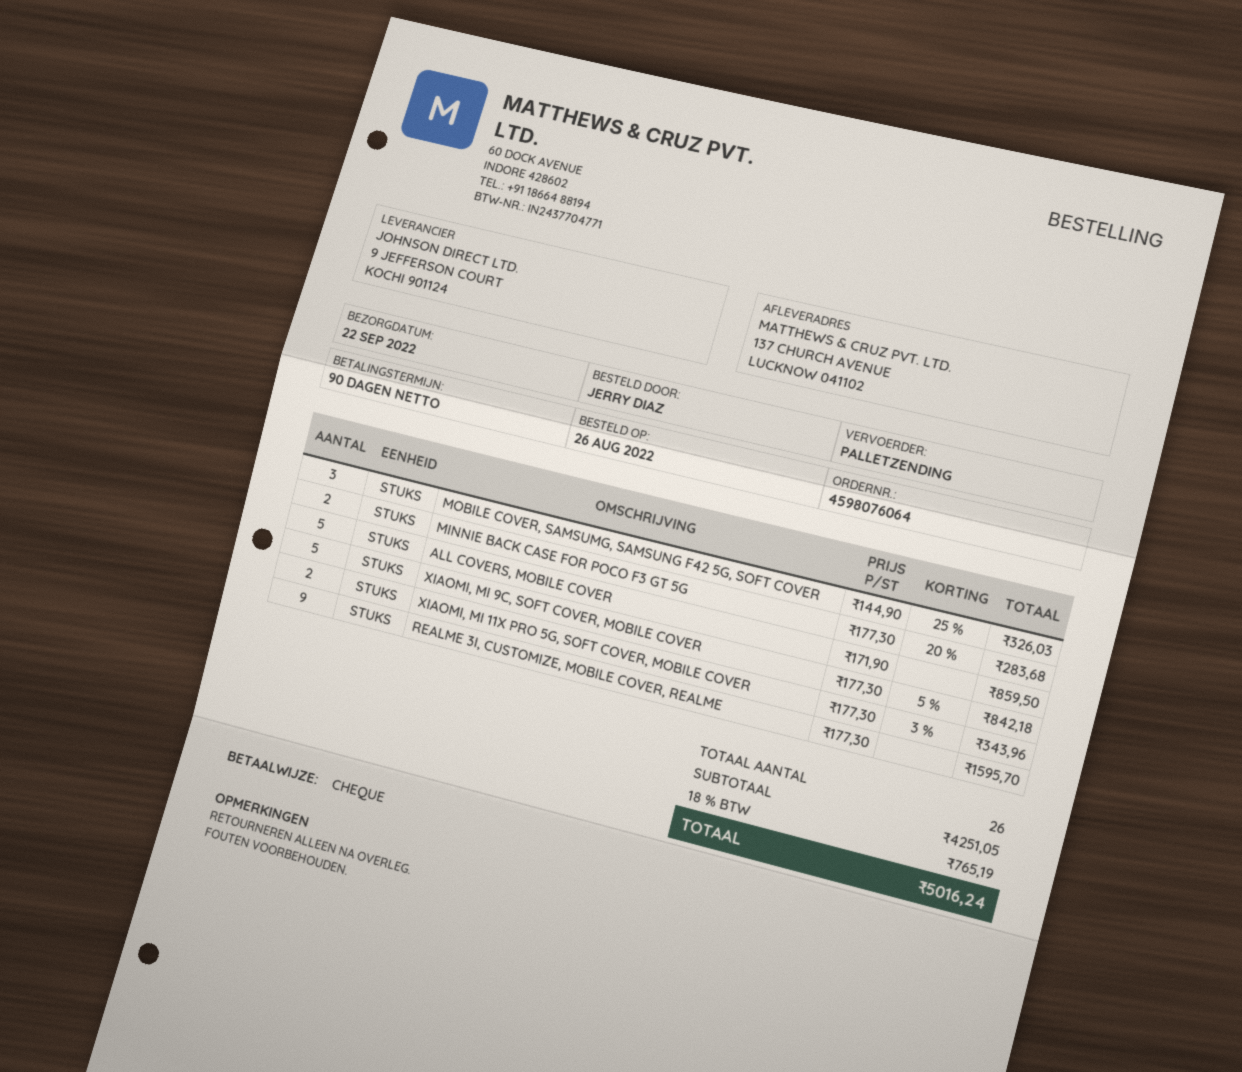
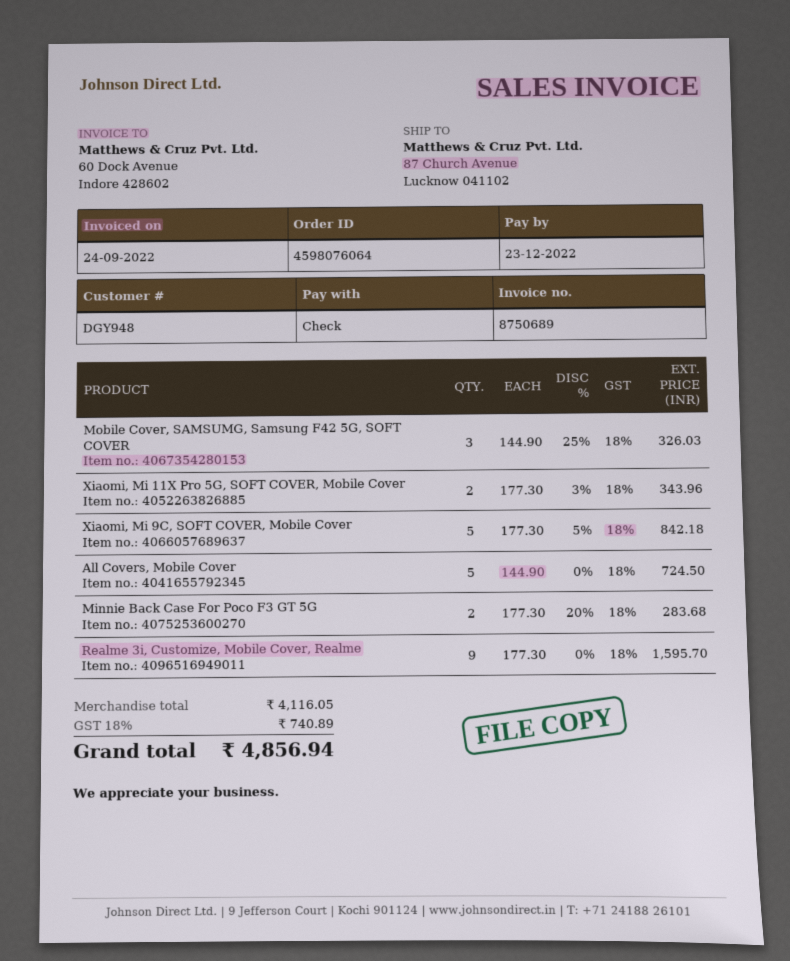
ship to: 137 CHURCH AVENUE, LUCKNOW 041102 -> 87 Church Avenue, Lucknow 041102
ALL COVERS, MOBILE COVER: 5 x 171.90 = 859.50 -> 5 x 144.90 = 724.50
subtotal: 4251.05 -> 4116.05
tax: 18% = 765.19 -> 18% = 740.89
total: 5016.24 -> 4856.94

